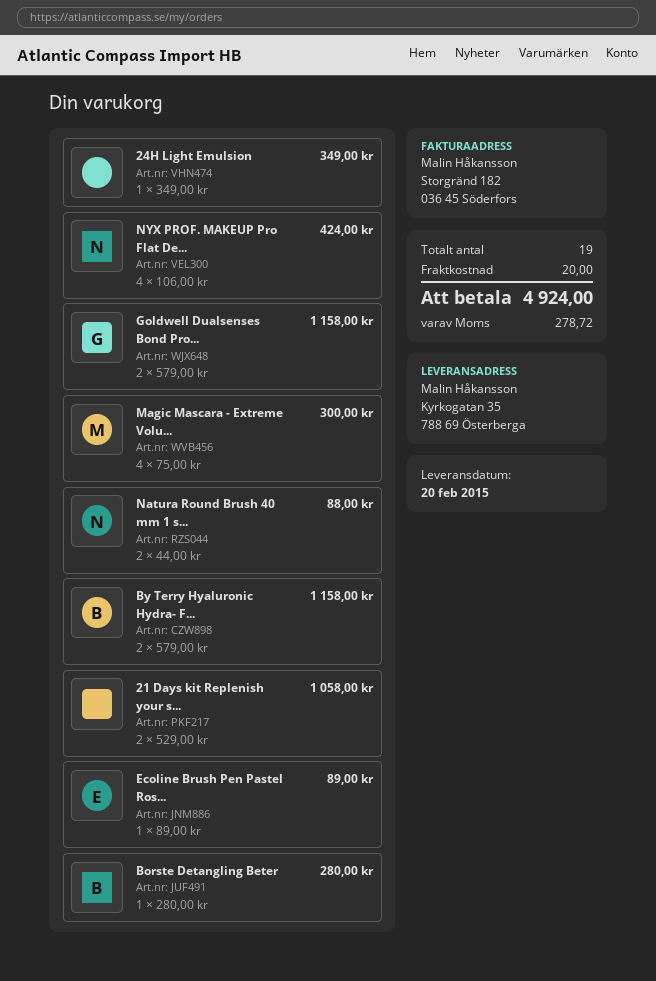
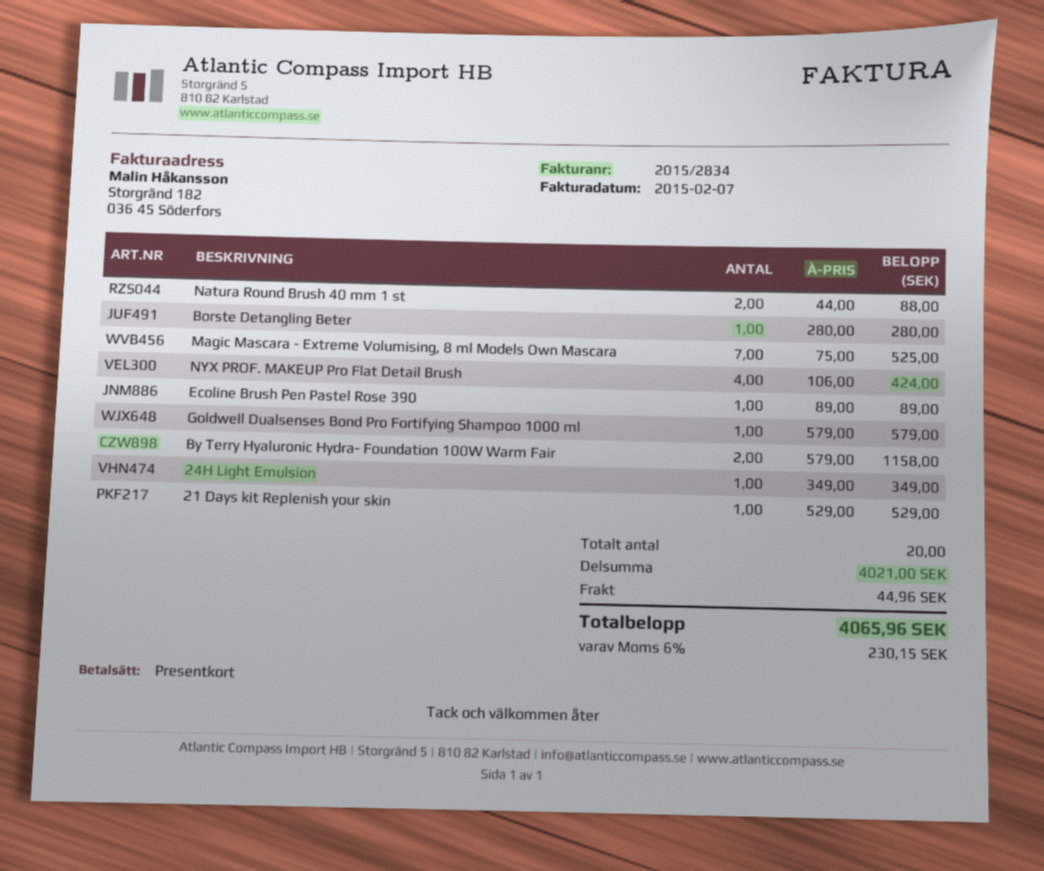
Goldwell Dualsenses Bond Pro...: 2 x 579.00 = 1158.00 -> 1 x 579.00 = 579.00
Magic Mascara - Extreme Volu...: 4 x 75.00 = 300.00 -> 7 x 75.00 = 525.00
21 Days kit Replenish your s...: 2 x 529.00 = 1058.00 -> 1 x 529.00 = 529.00
total quantity: 19 -> 20
shipping: 20.00 -> 44.96
tax: 278.72 -> 230.15
total: 4924.00 -> 4065.96

